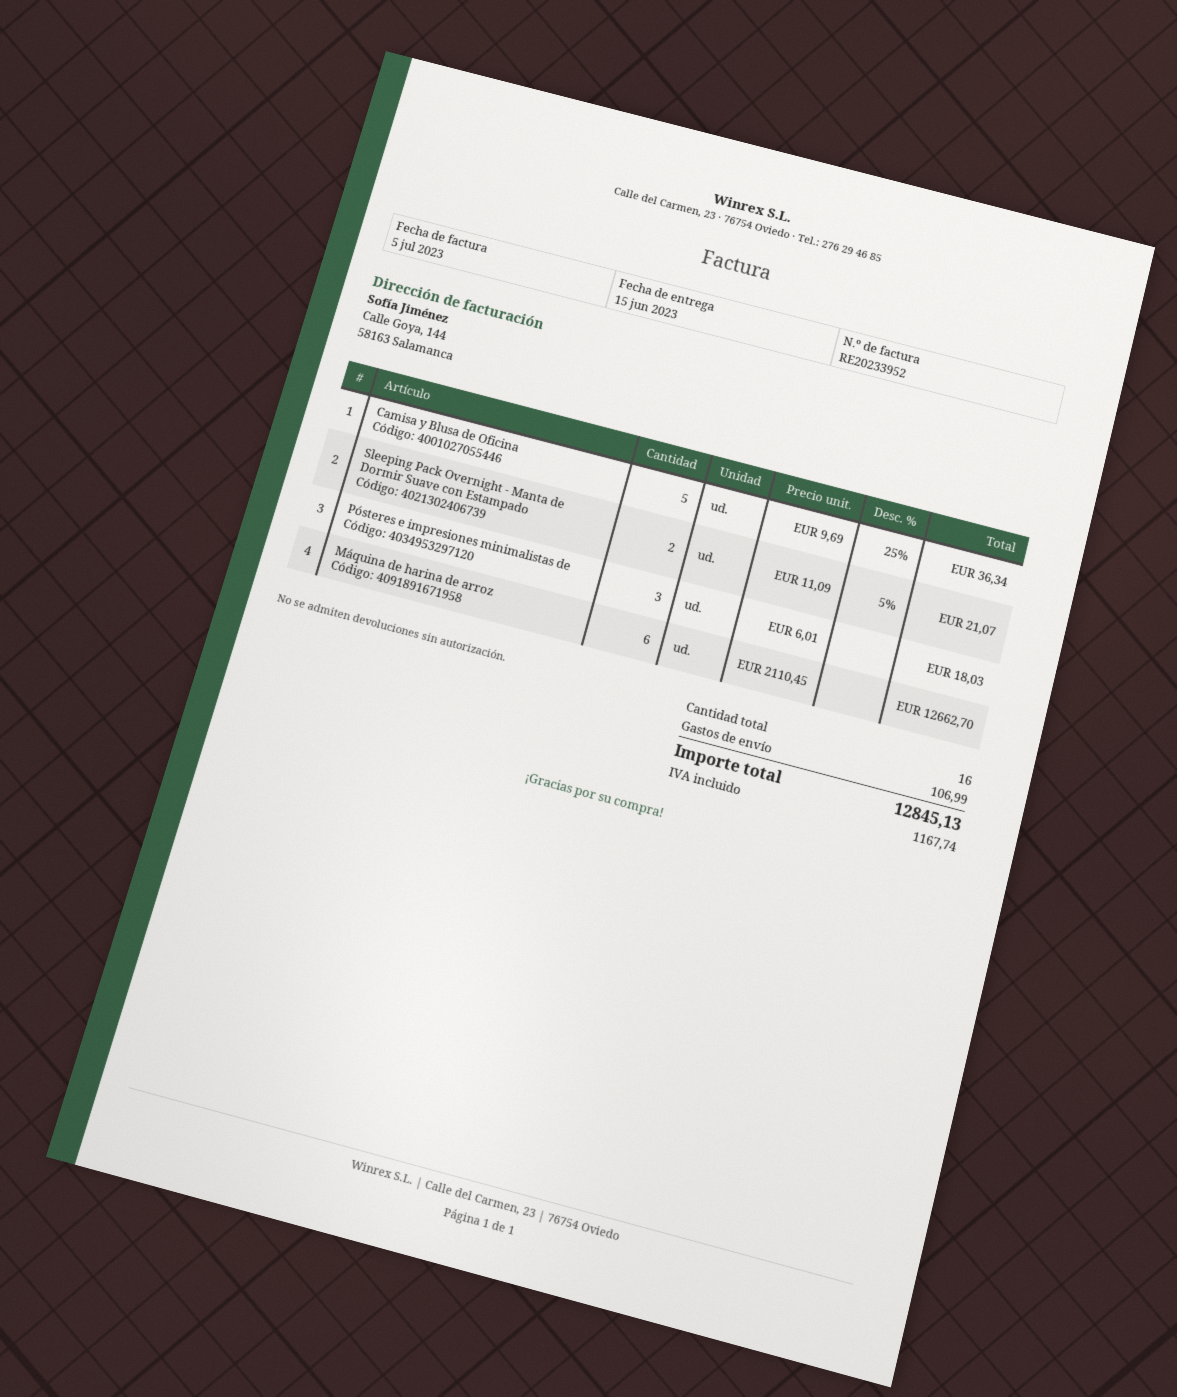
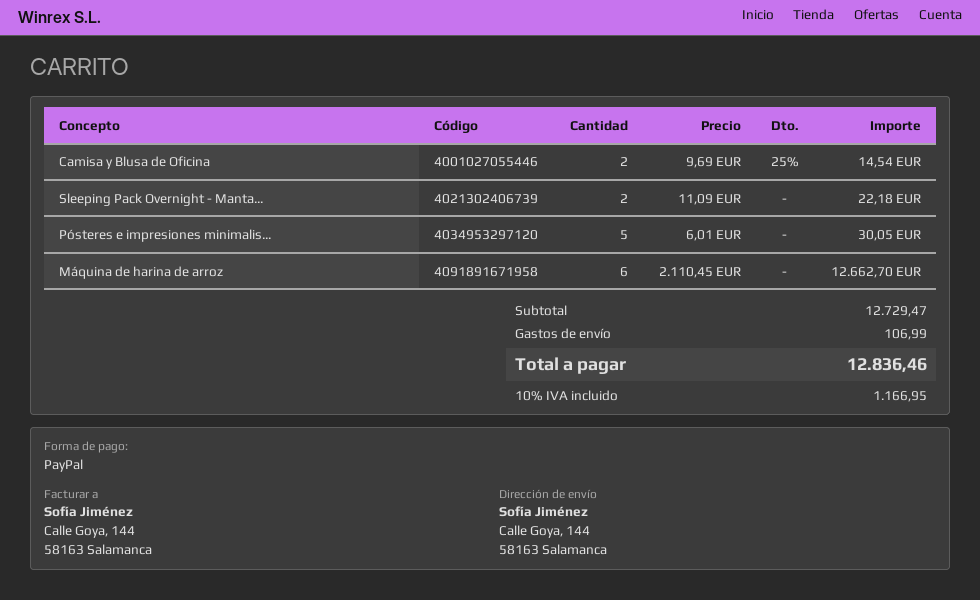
Camisa y Blusa de Oficina: 5 x 9.69 - 25% = 36.34 -> 2 x 9.69 - 25% = 14.54
Sleeping Pack Overnight - Manta de Dormir Suave con Estampado: 2 x 11.09 - 5% = 21.07 -> 2 x 11.09 = 22.18
Pósteres e impresiones minimalistas de: 3 x 6.01 = 18.03 -> 5 x 6.01 = 30.05
tax: 1167.74 -> 1166.95
total: 12845.13 -> 12836.46

